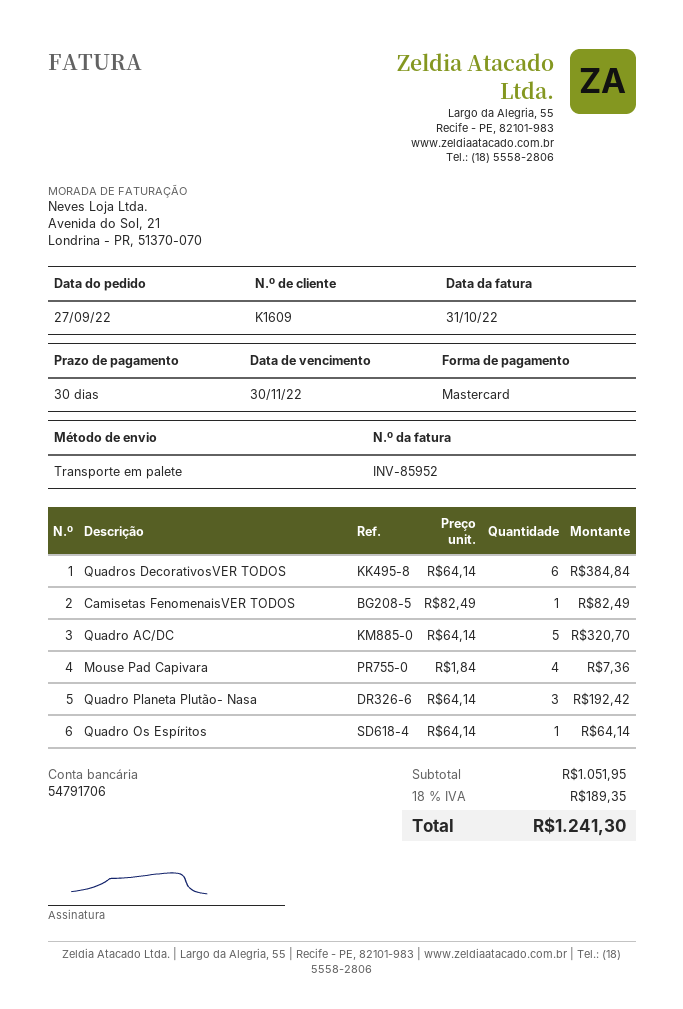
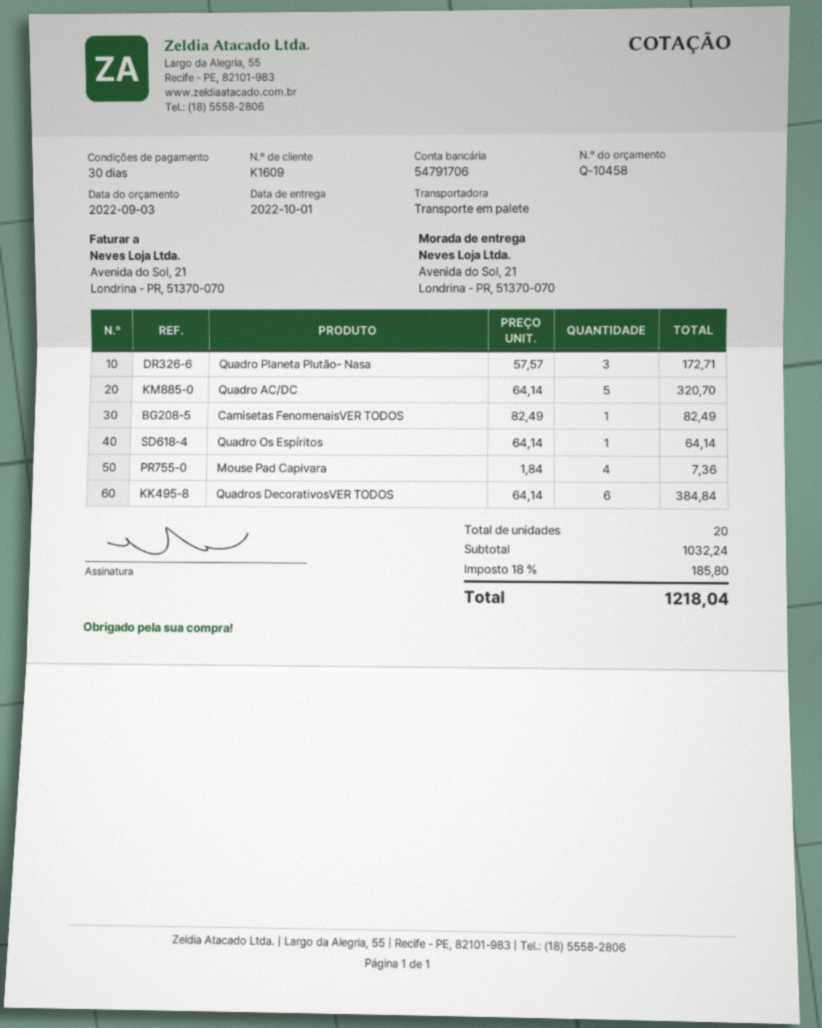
Quadro Planeta Plutão- Nasa: 3 x 64.14 = 192.42 -> 3 x 57.57 = 172.71
subtotal: 1051.95 -> 1032.24
tax: 18% = 189.35 -> 18% = 185.80
total: 1241.30 -> 1218.04

